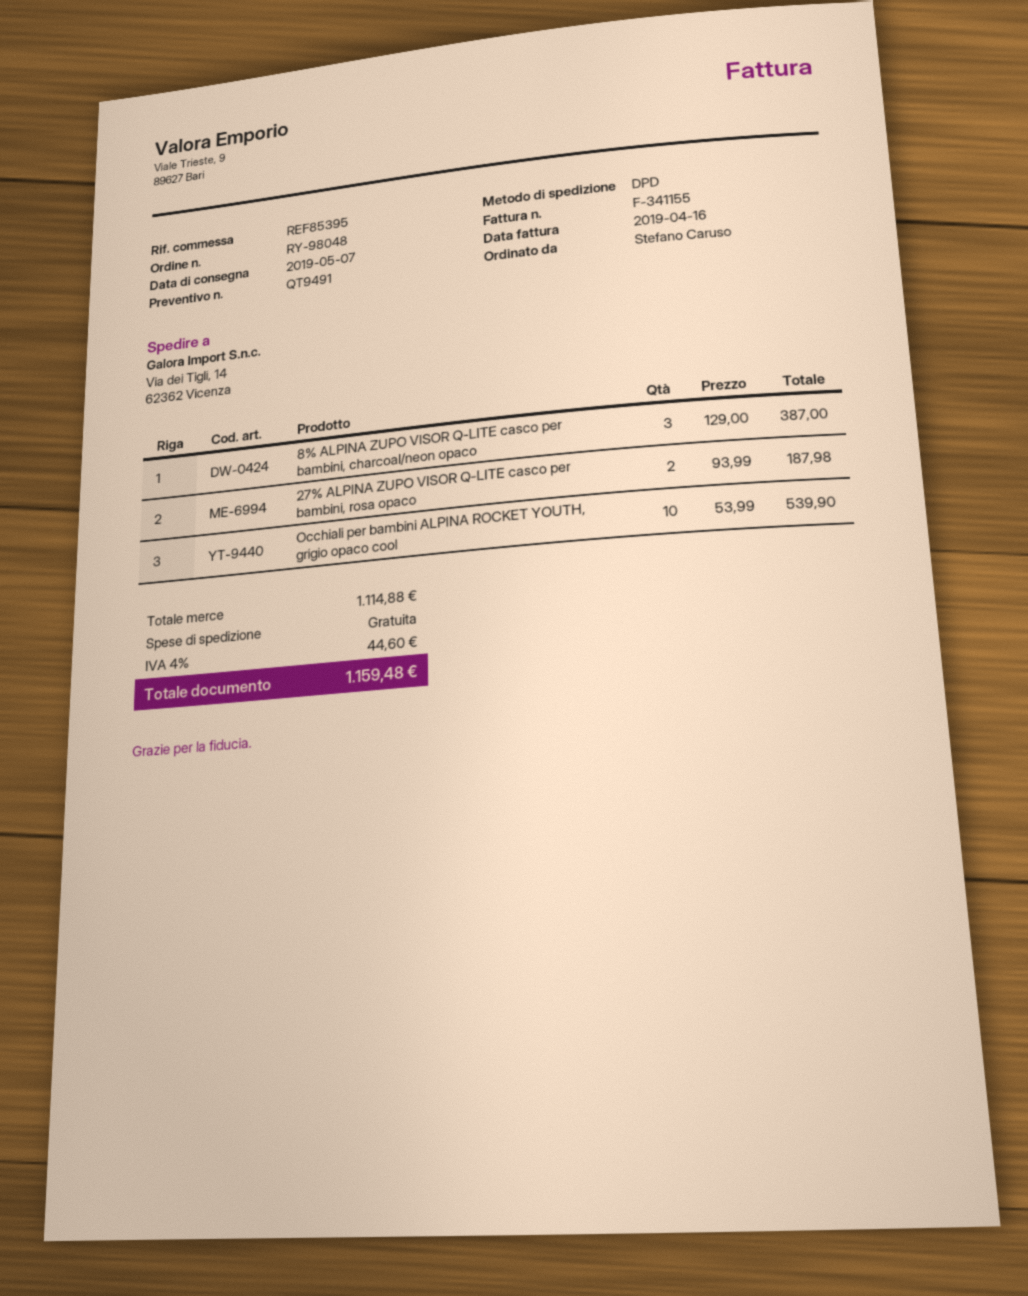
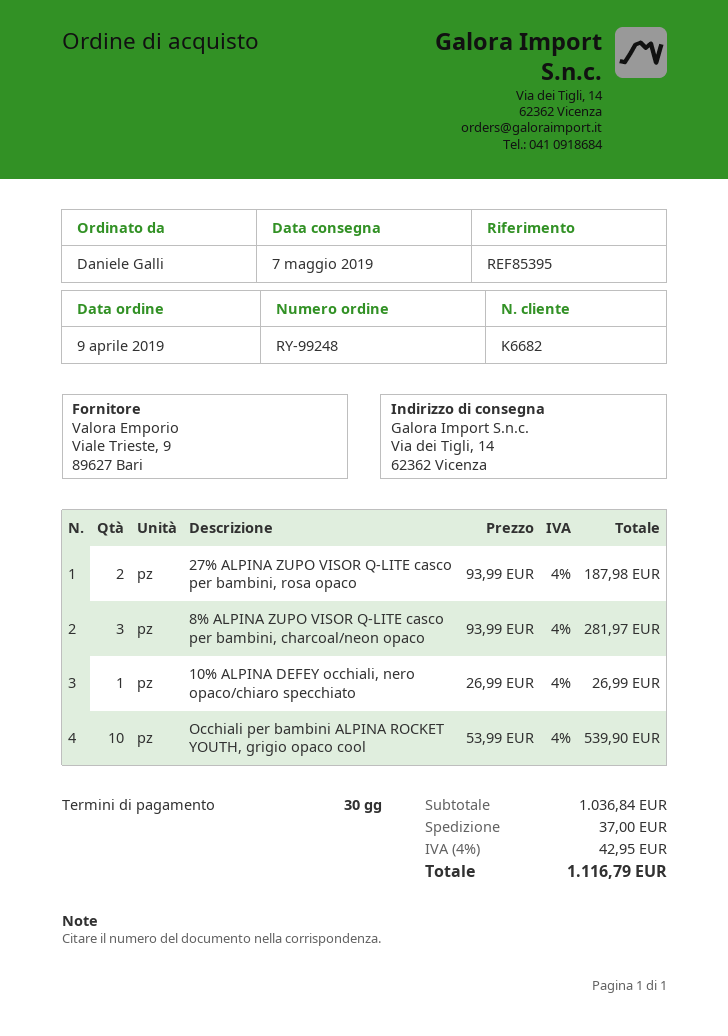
order number: RY-98048 -> RY-99248
ordered by: Stefano Caruso -> Daniele Galli
8% ALPINA ZUPO VISOR Q-LITE casco per bambini, charcoal/neon opaco: 3 x 129.00 = 387.00 -> 3 x 93.99 = 281.97
10% ALPINA DEFEY occhiali, nero opaco/chiaro specchiato: none -> 1 x 26.99 = 26.99
subtotal: 1114.88 -> 1036.84
shipping: 0.00 -> 37.00
tax: 4% = 44.60 -> 4% = 42.95
total: 1159.48 -> 1116.79

